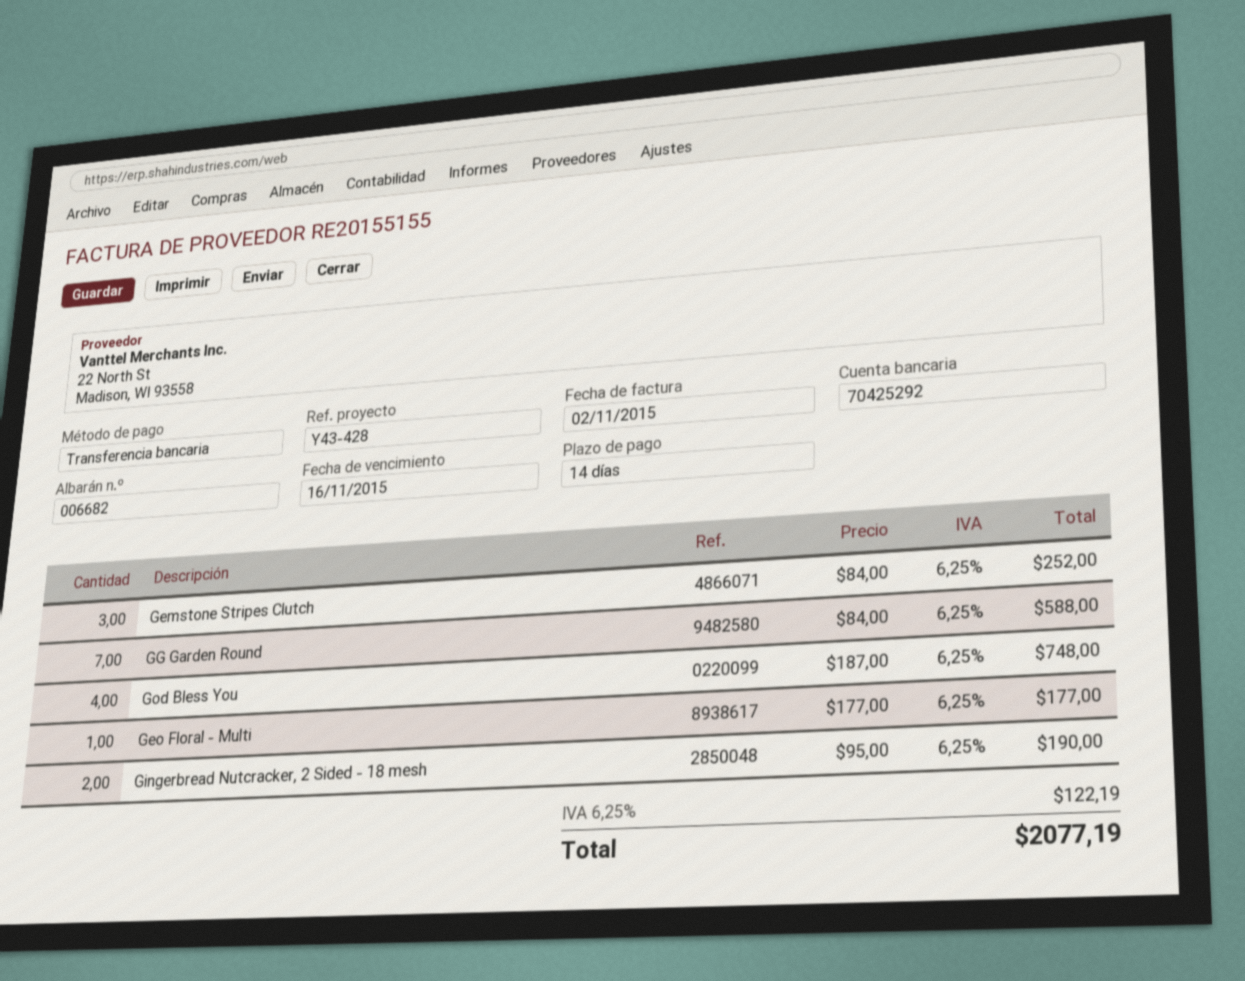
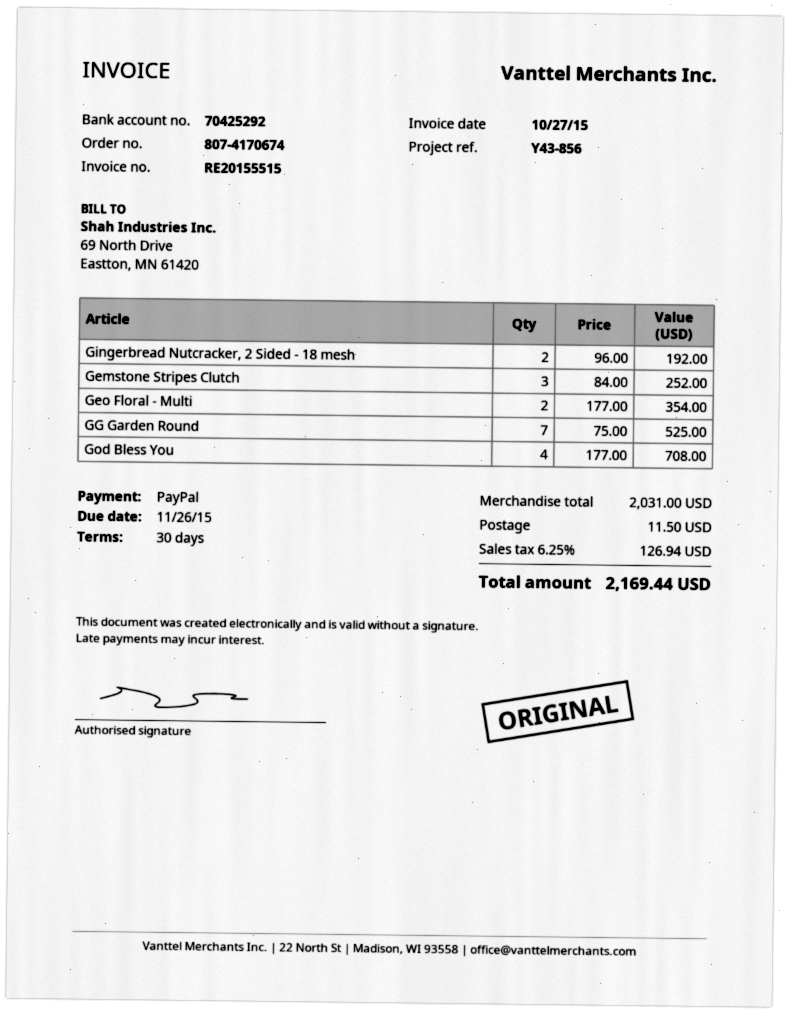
invoice number: RE20155155 -> RE20155515
invoice date: 2015-11-02 -> 2015-10-27
payment terms: 14 days -> 30 days
due date: 2015-11-16 -> 2015-11-26
reference: Y43-428 -> Y43-856
payment method: bank transfer -> PayPal
GG Garden Round: 7 x 84.00 = 588.00 -> 7 x 75.00 = 525.00
God Bless You: 4 x 187.00 = 748.00 -> 4 x 177.00 = 708.00
Geo Floral - Multi: 1 x 177.00 = 177.00 -> 2 x 177.00 = 354.00
Gingerbread Nutcracker, 2 Sided - 18 mesh: 2 x 95.00 = 190.00 -> 2 x 96.00 = 192.00
shipping: none -> 11.50
tax: 6.25% = 122.19 -> 6.25% = 126.94
total: 2077.19 -> 2169.44

